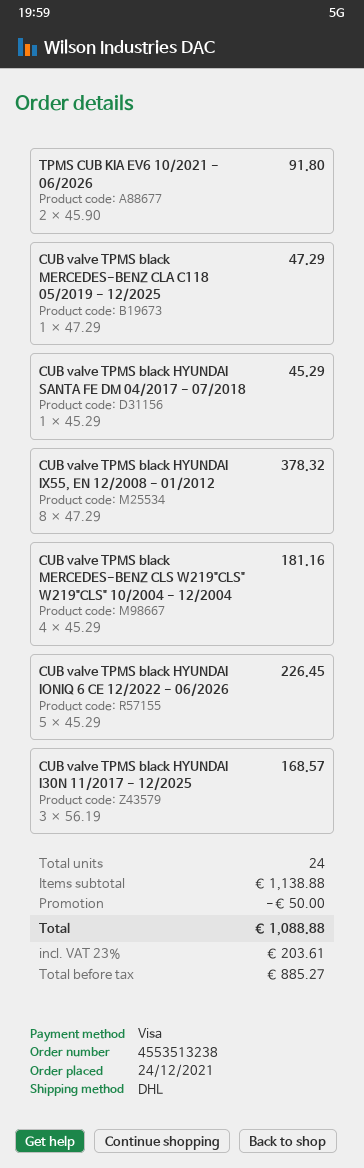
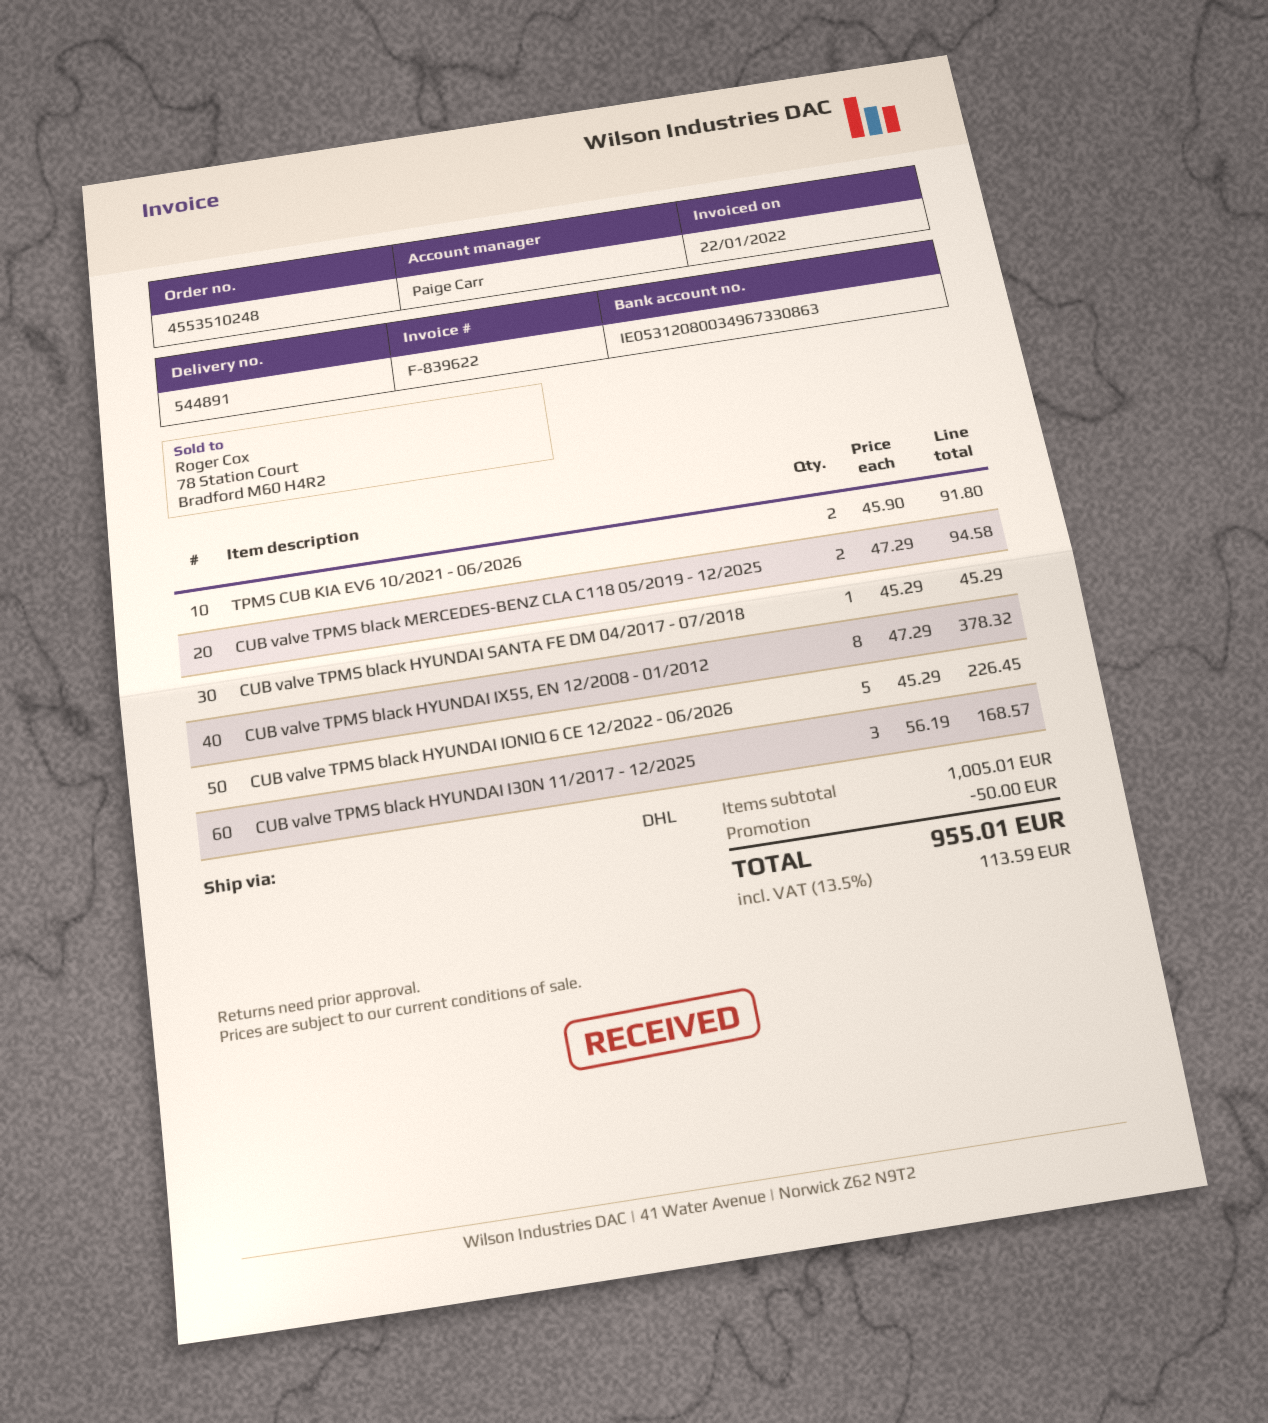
order number: 4553513238 -> 4553510248
CUB valve TPMS black MERCEDES-BENZ CLA C118 05/2019 - 12/2025: 1 x 47.29 = 47.29 -> 2 x 47.29 = 94.58
CUB valve TPMS black MERCEDES-BENZ CLS W219"CLS" W219"CLS" 10/2004 - 12/2004: 4 x 45.29 = 181.16 -> none
subtotal: 1138.88 -> 1005.01
tax: 23% = 203.61 -> 13.5% = 113.59
total: 1088.88 -> 955.01

